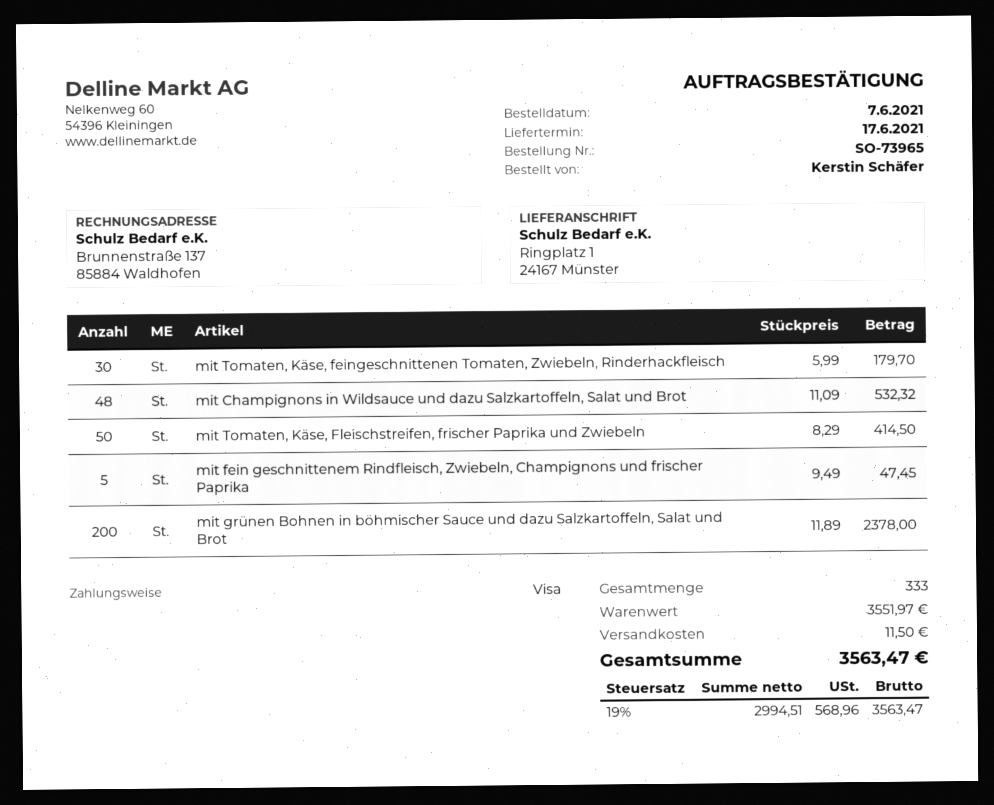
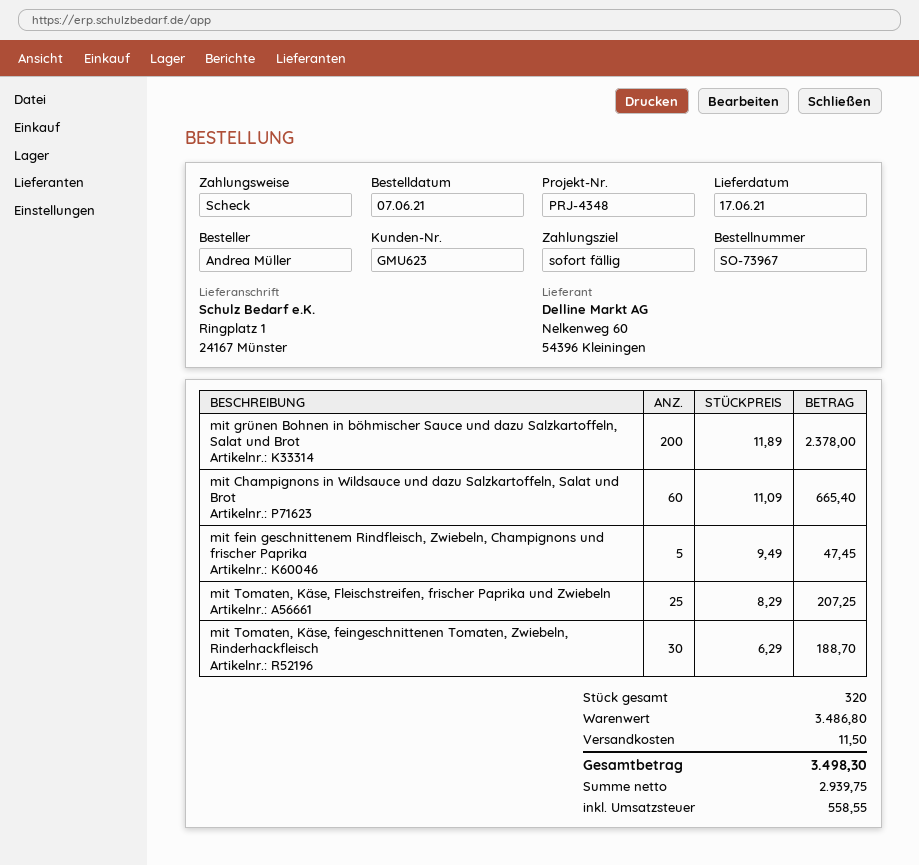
order number: SO-73965 -> SO-73967
ordered by: Kerstin Schäfer -> Andrea Müller
payment method: Visa -> cheque
mit Tomaten, Käse, feingeschnittenen Tomaten, Zwiebeln, Rinderhackfleisch: 30 x 5.99 = 179.70 -> 30 x 6.29 = 188.70
mit Champignons in Wildsauce und dazu Salzkartoffeln, Salat und Brot: 48 x 11.09 = 532.32 -> 60 x 11.09 = 665.40
mit Tomaten, Käse, Fleischstreifen, frischer Paprika und Zwiebeln: 50 x 8.29 = 414.50 -> 25 x 8.29 = 207.25
total quantity: 333 -> 320
subtotal: 3551.97 -> 3486.80
net: 2994.51 -> 2939.75
tax: 568.96 -> 558.55
total: 3563.47 -> 3498.30

